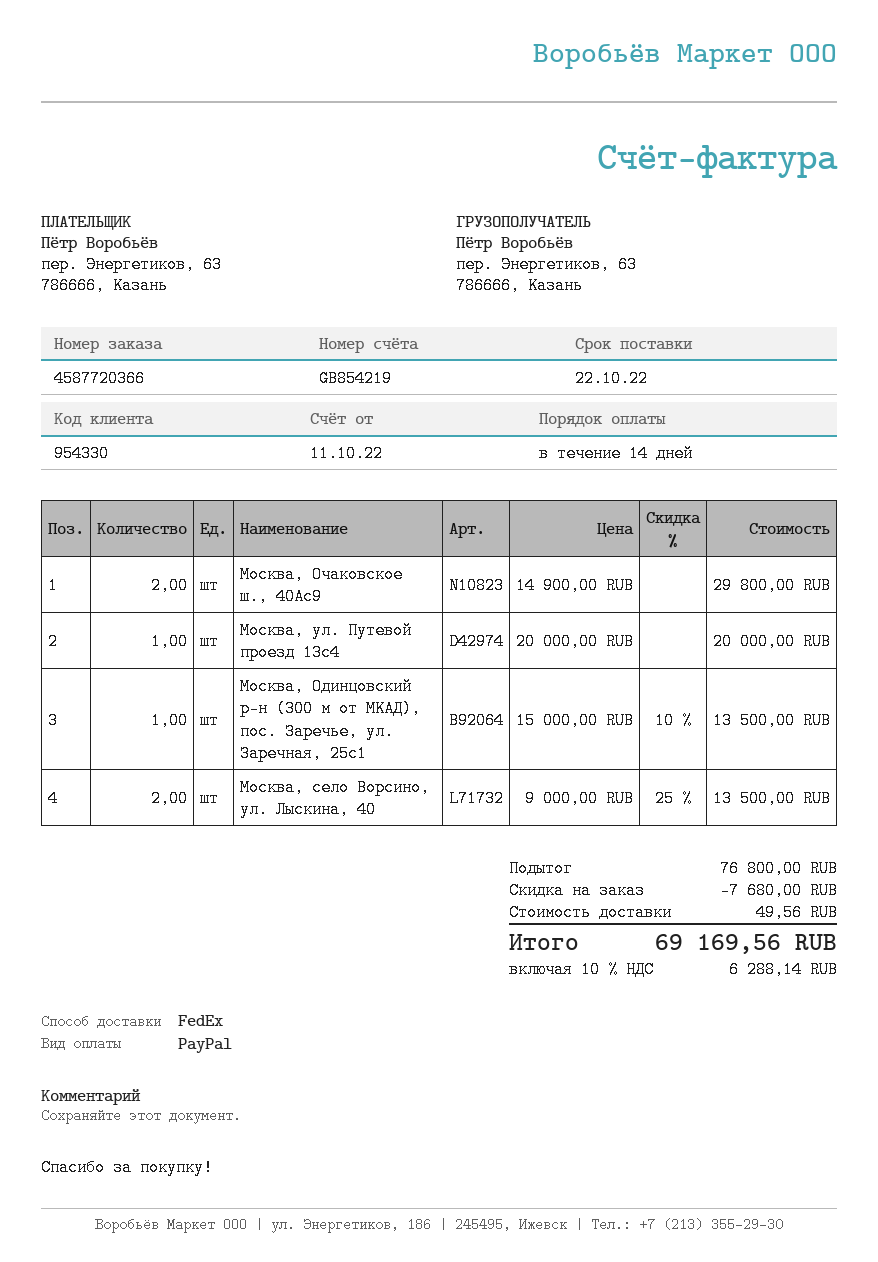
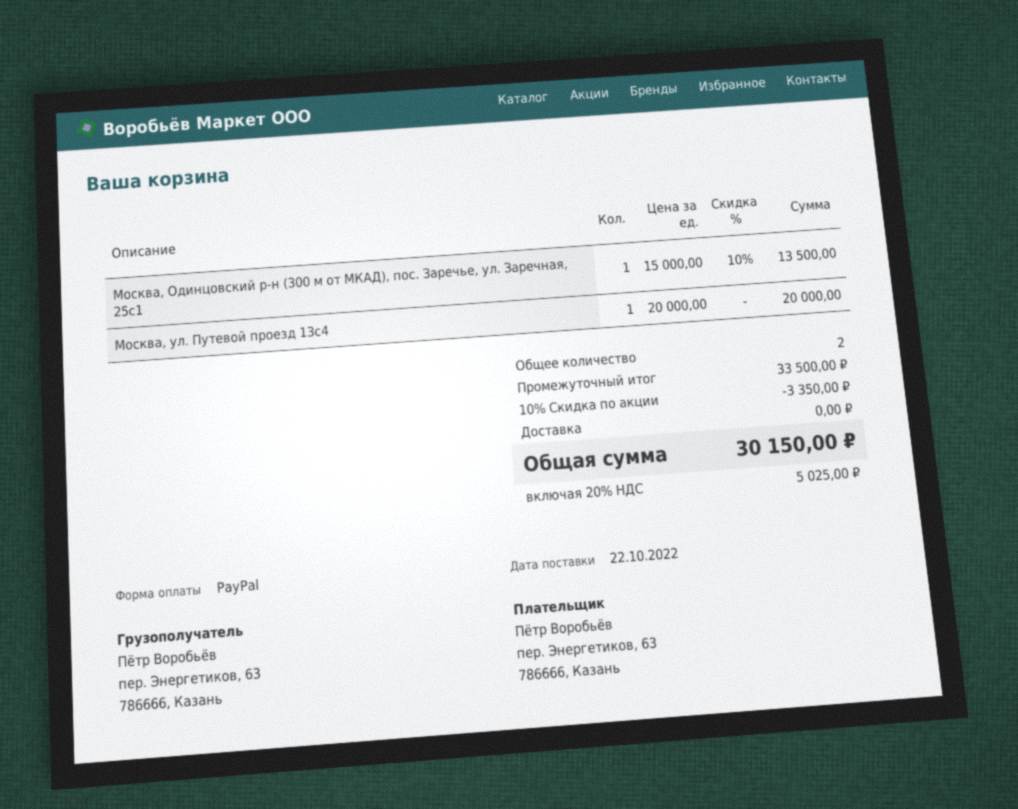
Москва, Очаковское ш., 40Ас9: 2 x 14900.00 = 29800.00 -> none
Москва, село Ворсино, ул. Лыскина, 40: 2 x 9000.00 - 25% = 13500.00 -> none
subtotal: 76800.00 -> 33500.00
discount: 7680.00 -> 3350.00
shipping: 49.56 -> 0.00
tax: 10% = 6288.14 -> 20% = 5025.00
total: 69169.56 -> 30150.00

